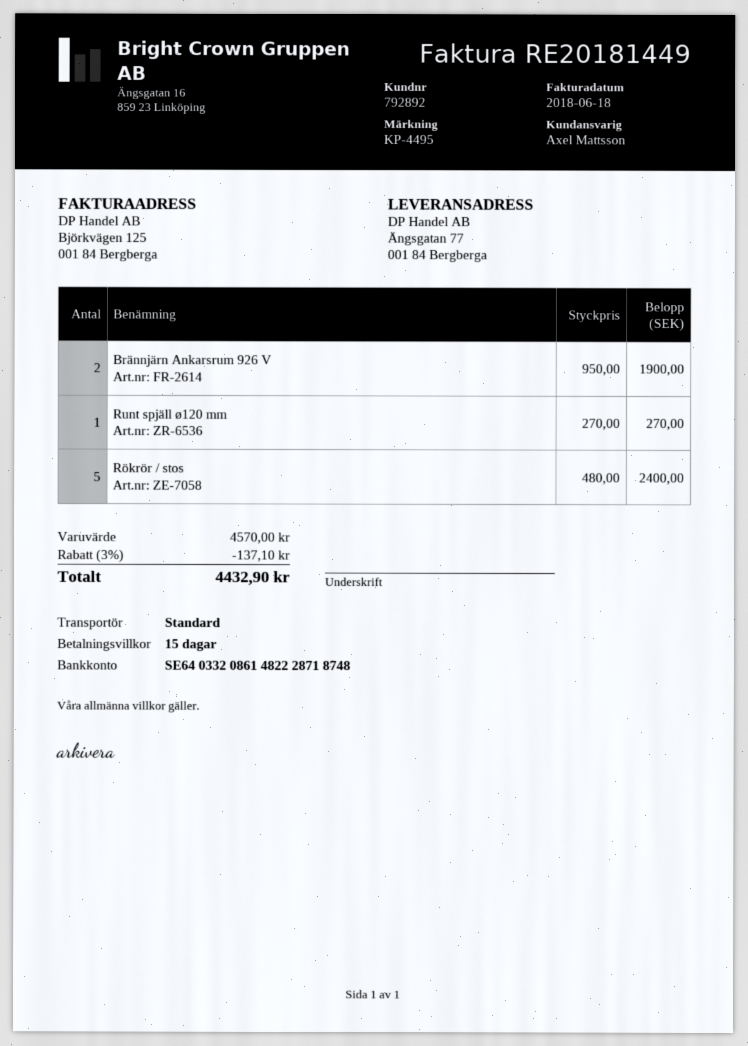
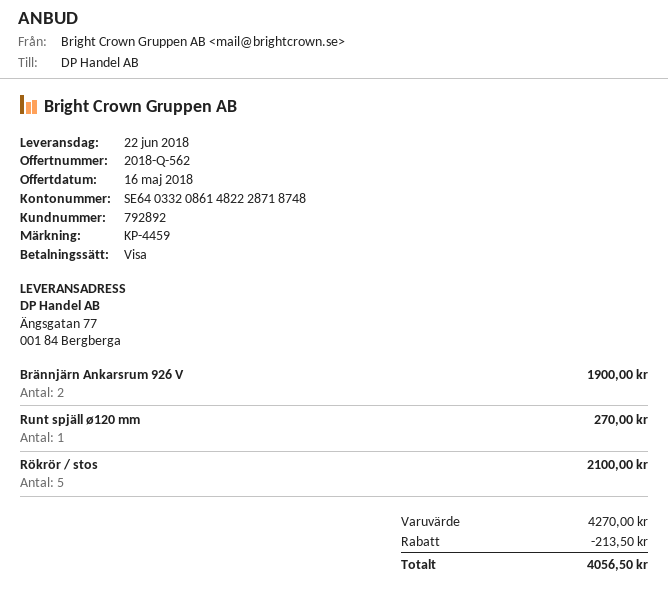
reference: KP-4495 -> KP-4459
Rökrör / stos: 5 for 2400.00 -> 5 for 2100.00
subtotal: 4570.00 -> 4270.00
discount: 137.10 -> 213.50
total: 4432.90 -> 4056.50

